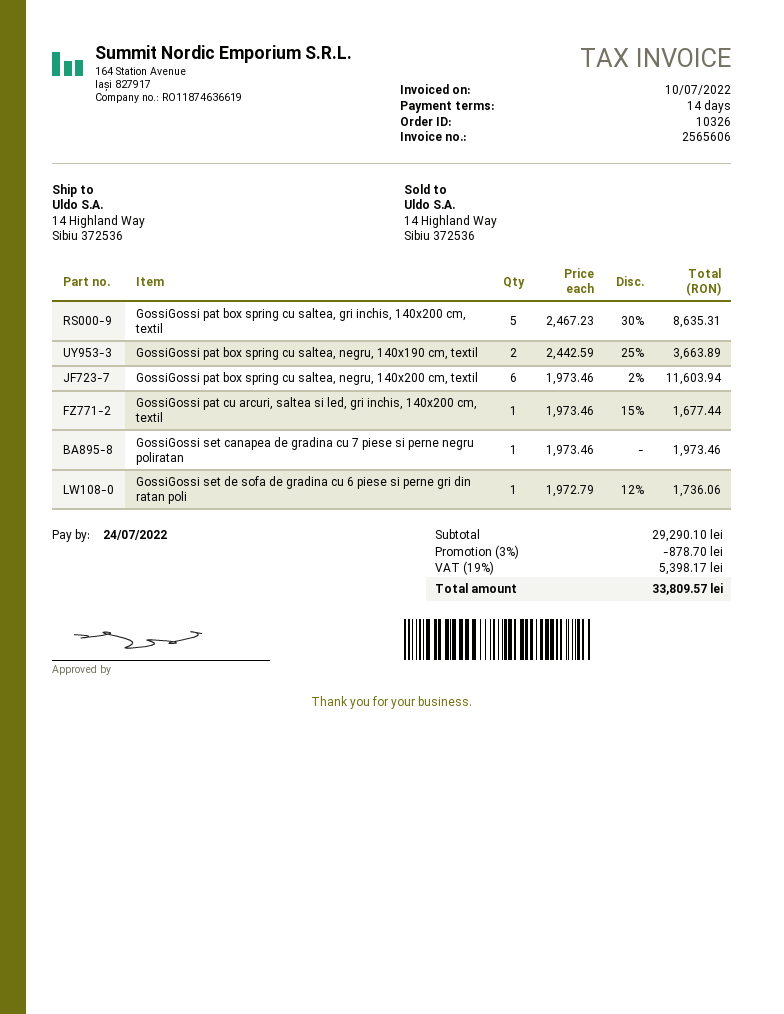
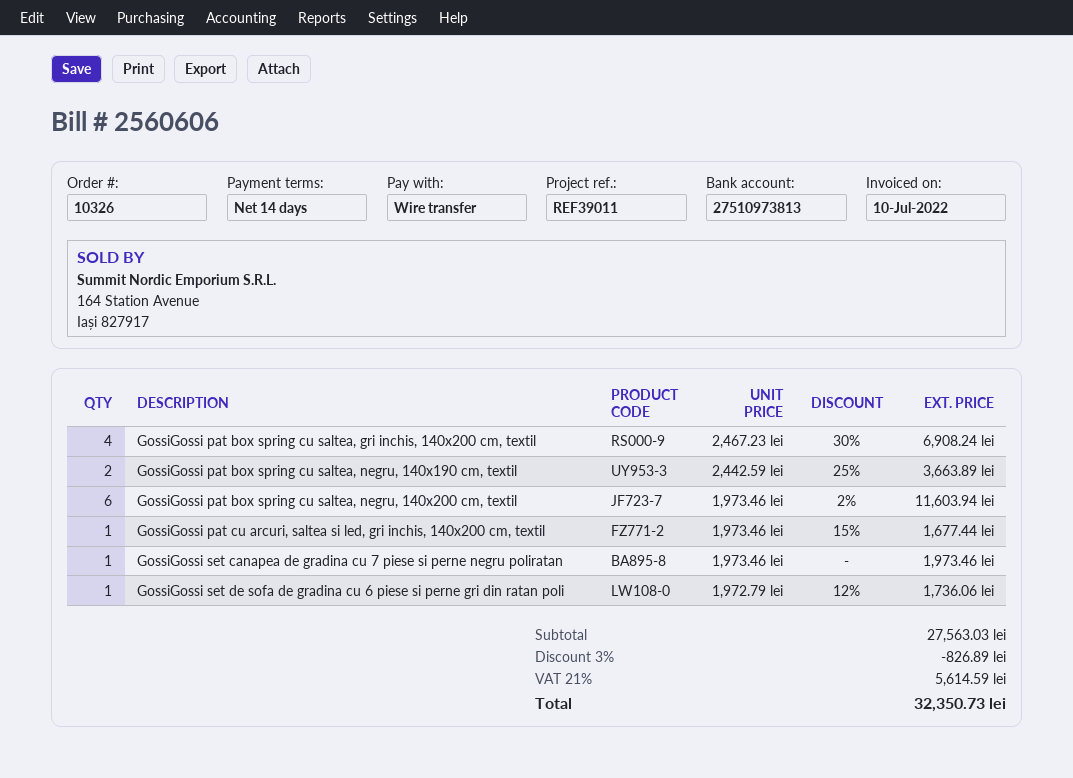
invoice number: 2565606 -> 2560606
GossiGossi pat box spring cu saltea, gri inchis, 140x200 cm, textil: 5 x 2467.23 - 30% = 8635.31 -> 4 x 2467.23 - 30% = 6908.24
subtotal: 29290.10 -> 27563.03
discount: 3% = 878.70 -> 3% = 826.89
tax: 19% = 5398.17 -> 21% = 5614.59
total: 33809.57 -> 32350.73

